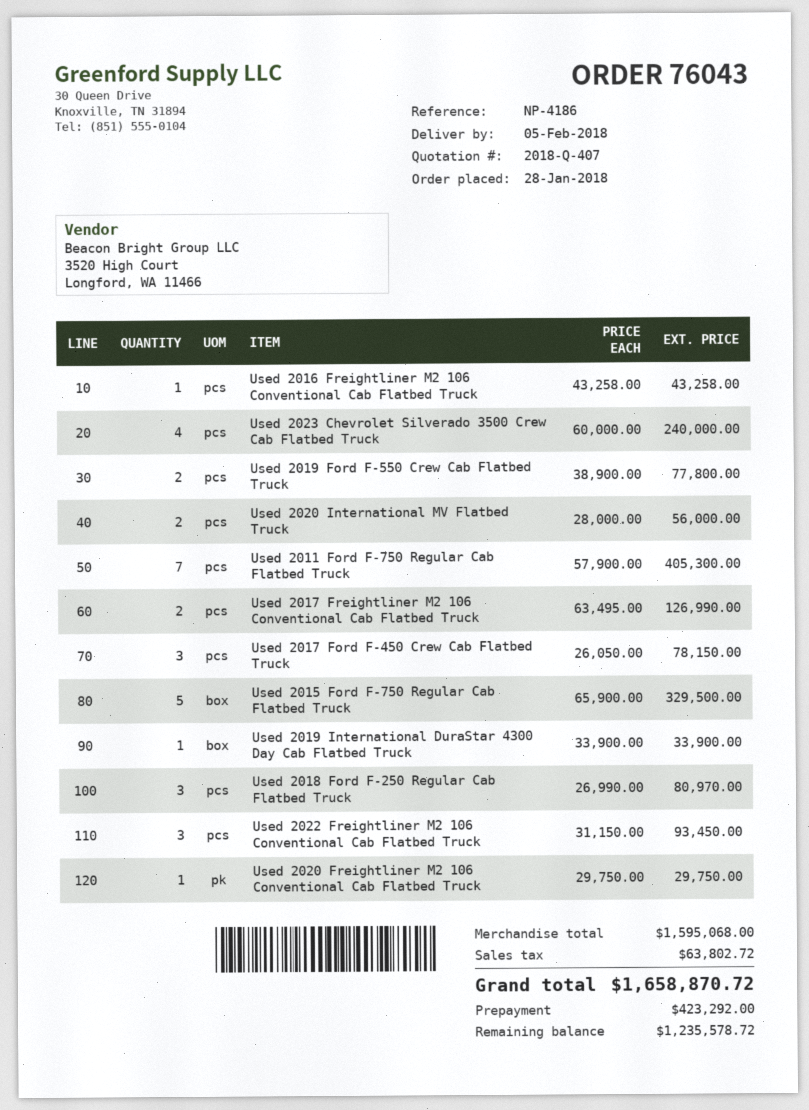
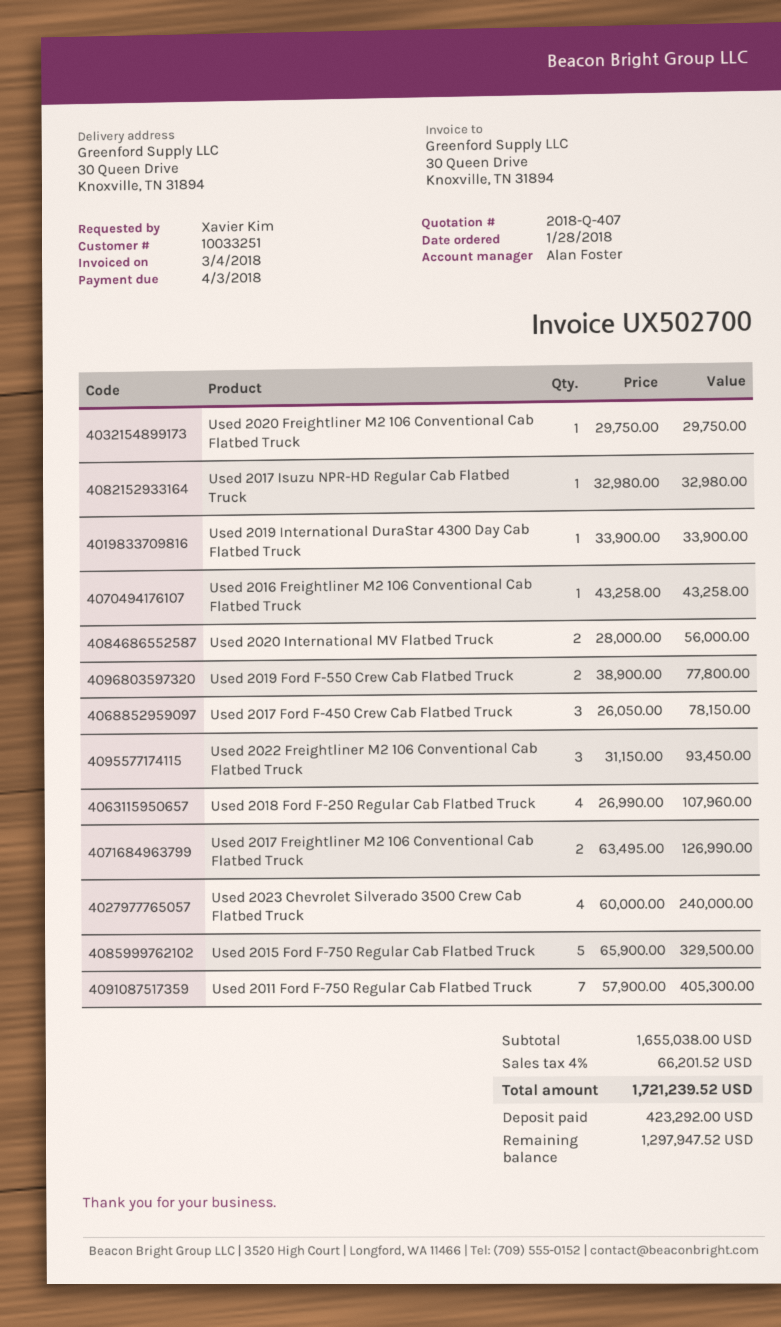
Used 2018 Ford F-250 Regular Cab Flatbed Truck: 3 x 26990.00 = 80970.00 -> 4 x 26990.00 = 107960.00
Used 2017 Isuzu NPR-HD Regular Cab Flatbed Truck: none -> 1 x 32980.00 = 32980.00
subtotal: 1595068.00 -> 1655038.00
tax: 63802.72 -> 66201.52
total: 1658870.72 -> 1721239.52
balance: 1235578.72 -> 1297947.52

